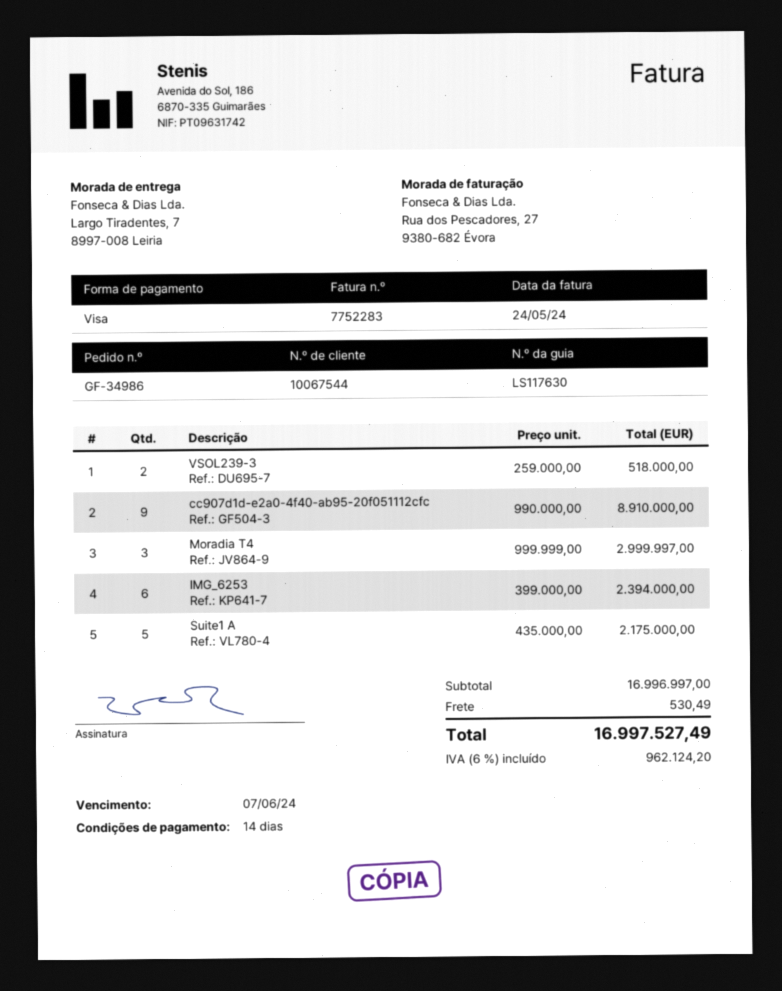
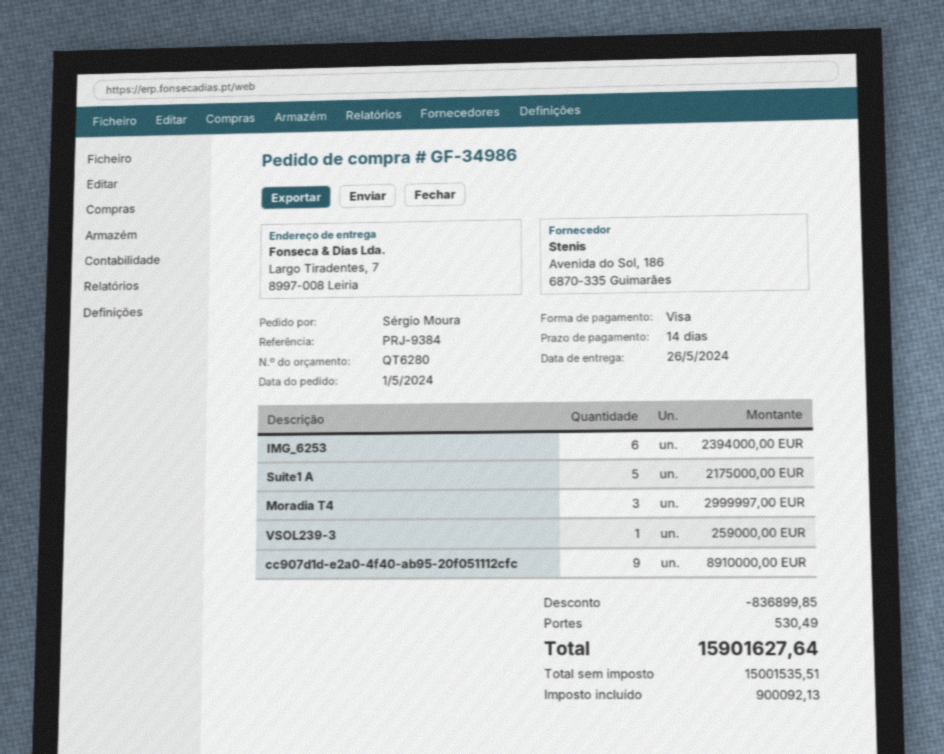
VSOL239-3: 2 for 518000.00 -> 1 for 259000.00
discount: none -> 836899.85
tax: 962124.20 -> 900092.13
total: 16997527.49 -> 15901627.64

